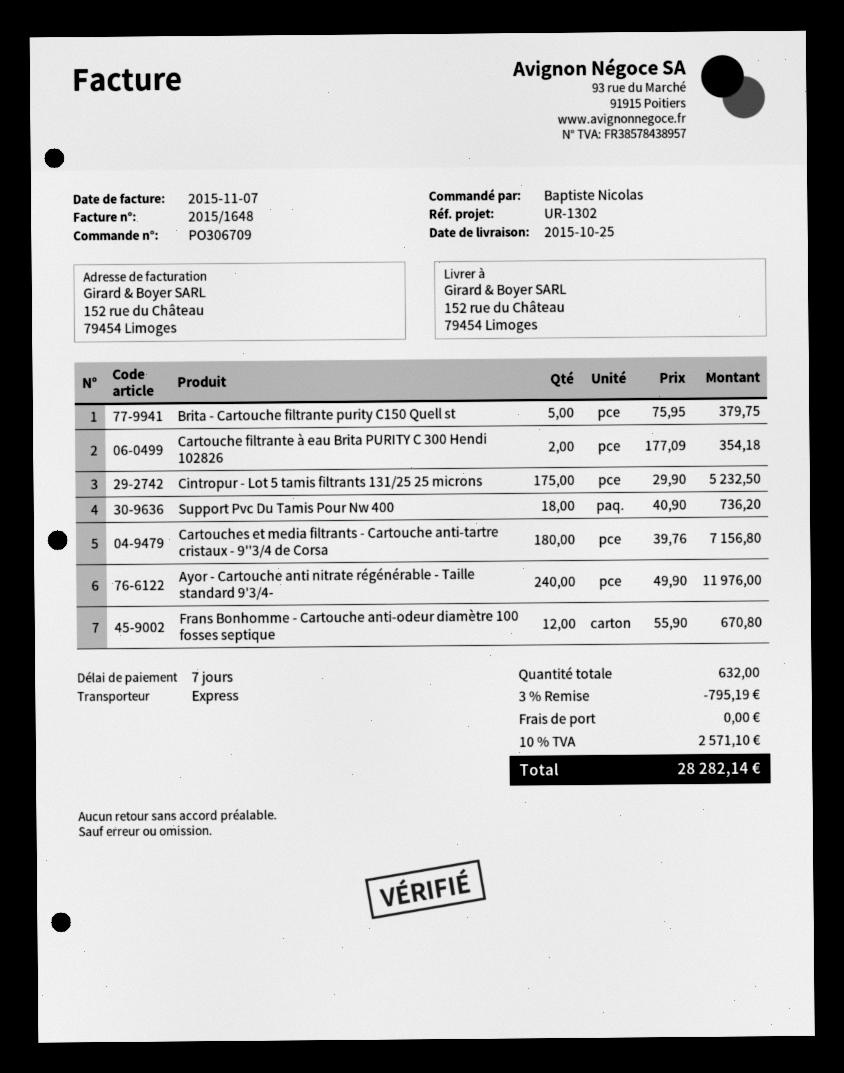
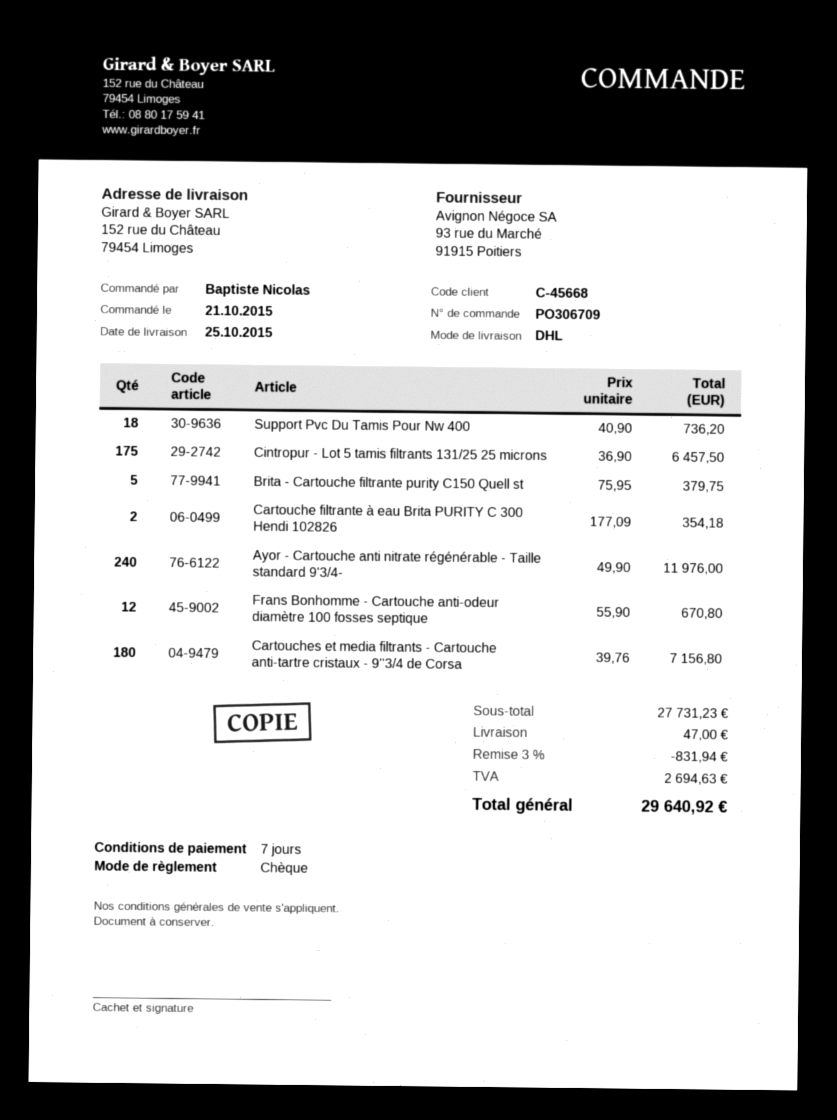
shipping method: express -> DHL
Cintropur - Lot 5 tamis filtrants 131/25 25 microns: 175 x 29.90 = 5232.50 -> 175 x 36.90 = 6457.50
discount: 3% = 795.19 -> 3% = 831.94
shipping: 0.00 -> 47.00
tax: 2571.10 -> 2694.63
total: 28282.14 -> 29640.92

